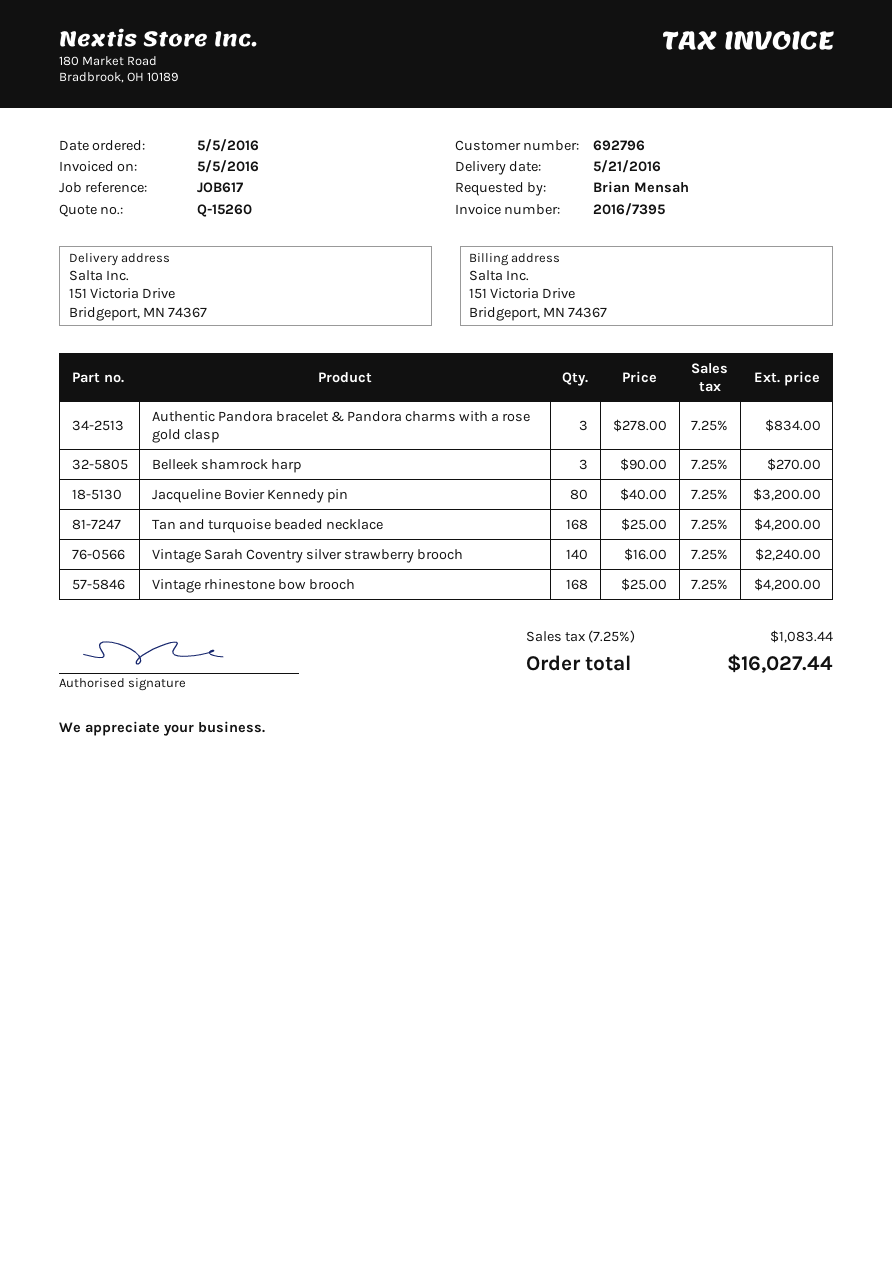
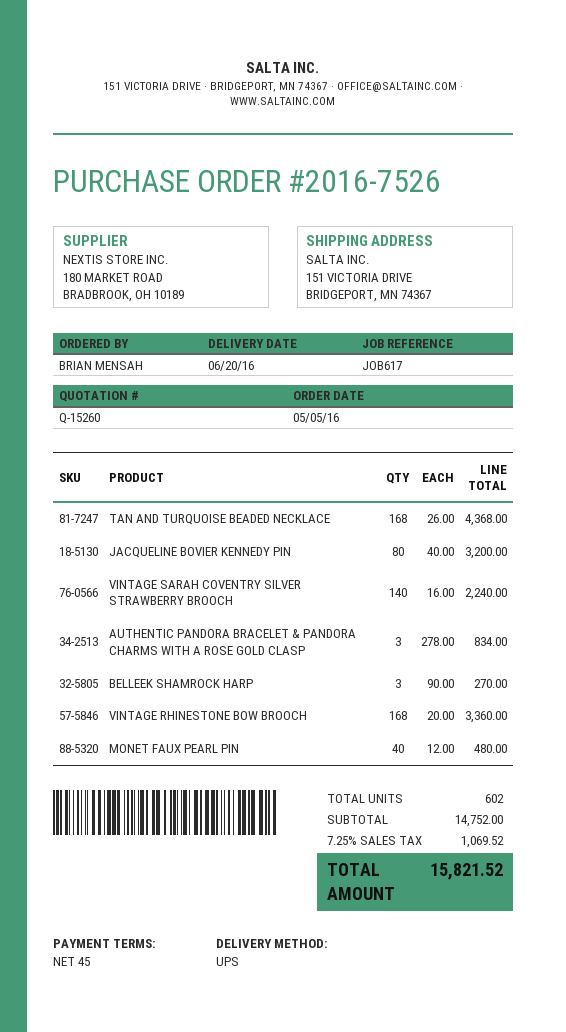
delivery date: 2016-05-21 -> 2016-06-20
Tan and turquoise beaded necklace: 168 x 25.00 = 4200.00 -> 168 x 26.00 = 4368.00
Vintage rhinestone bow brooch: 168 x 25.00 = 4200.00 -> 168 x 20.00 = 3360.00
MONET FAUX PEARL PIN: none -> 40 x 12.00 = 480.00
tax: 7.25% = 1083.44 -> 7.25% = 1069.52
total: 16027.44 -> 15821.52

